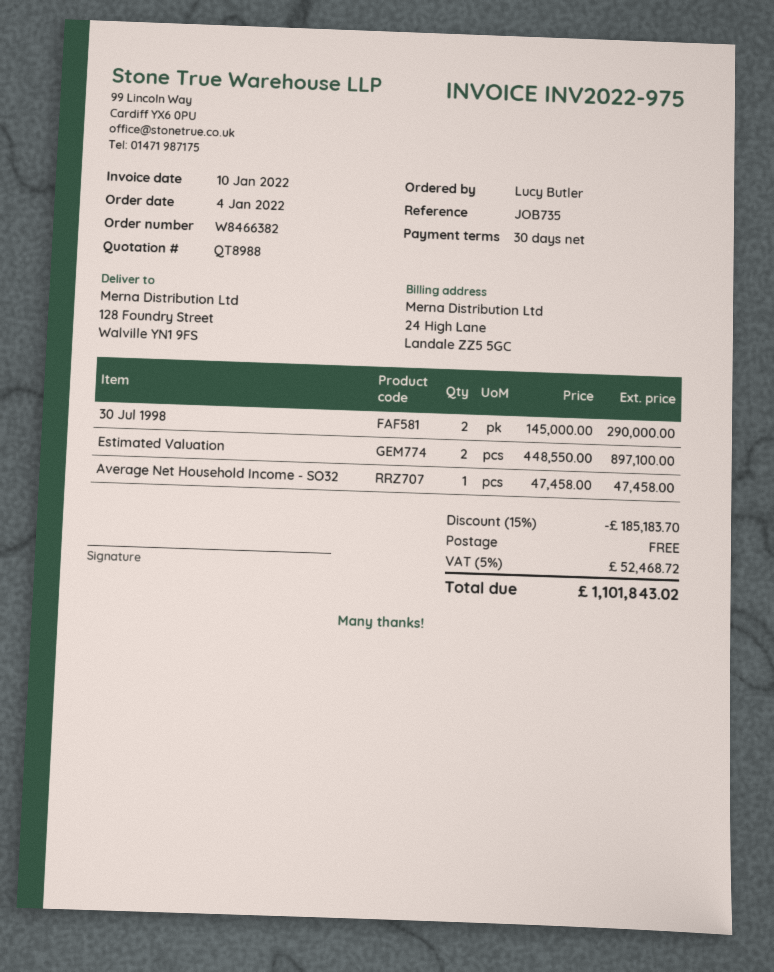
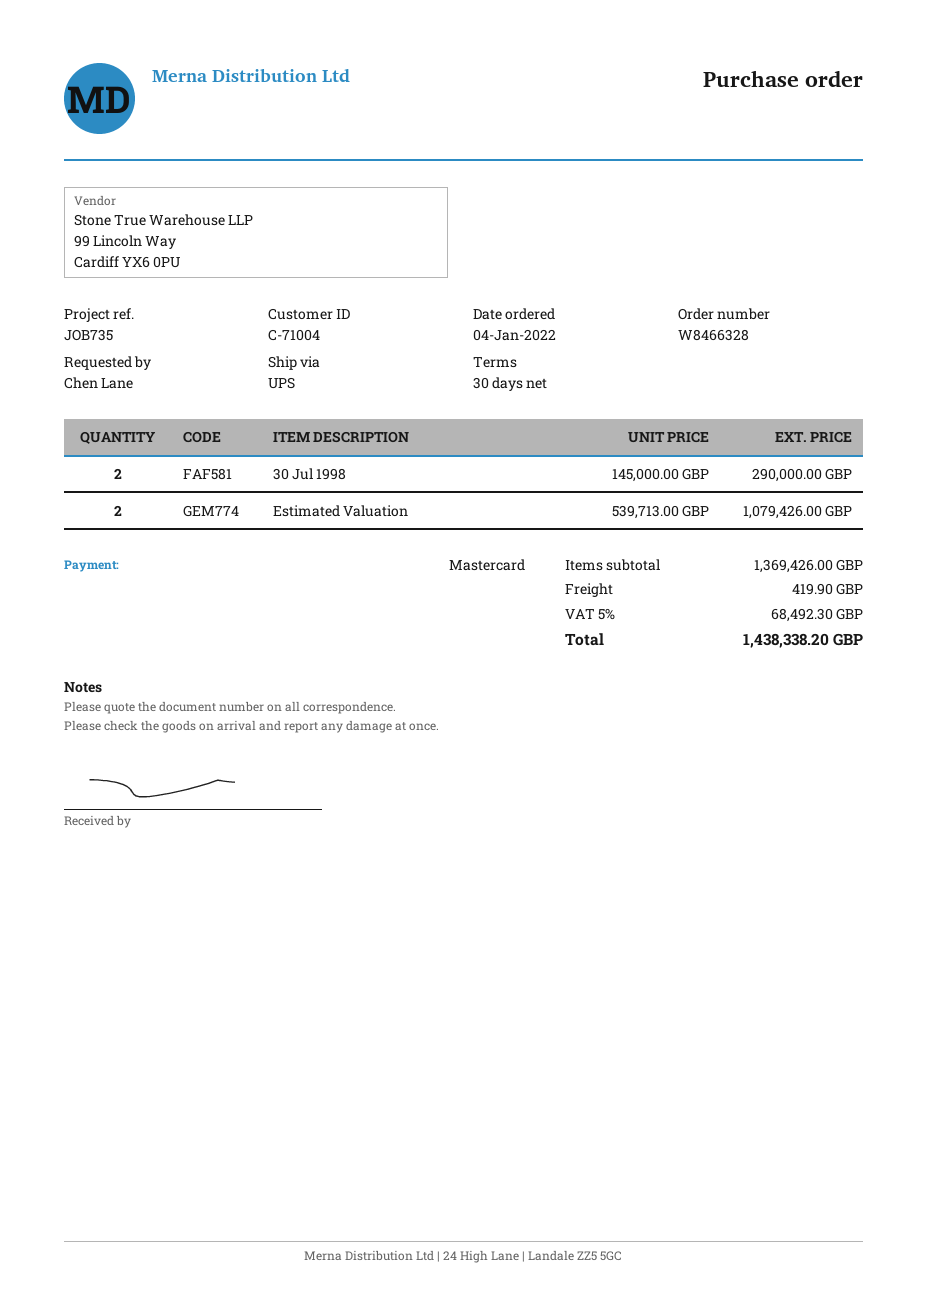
order number: W8466382 -> W8466328
ordered by: Lucy Butler -> Chen Lane
Estimated Valuation: 2 x 448550.00 = 897100.00 -> 2 x 539713.00 = 1079426.00
Average Net Household Income - SO32: 1 x 47458.00 = 47458.00 -> none
discount: 15% = 185183.70 -> none
shipping: 0.00 -> 419.90
tax: 5% = 52468.72 -> 5% = 68492.30
total: 1101843.02 -> 1438338.20

